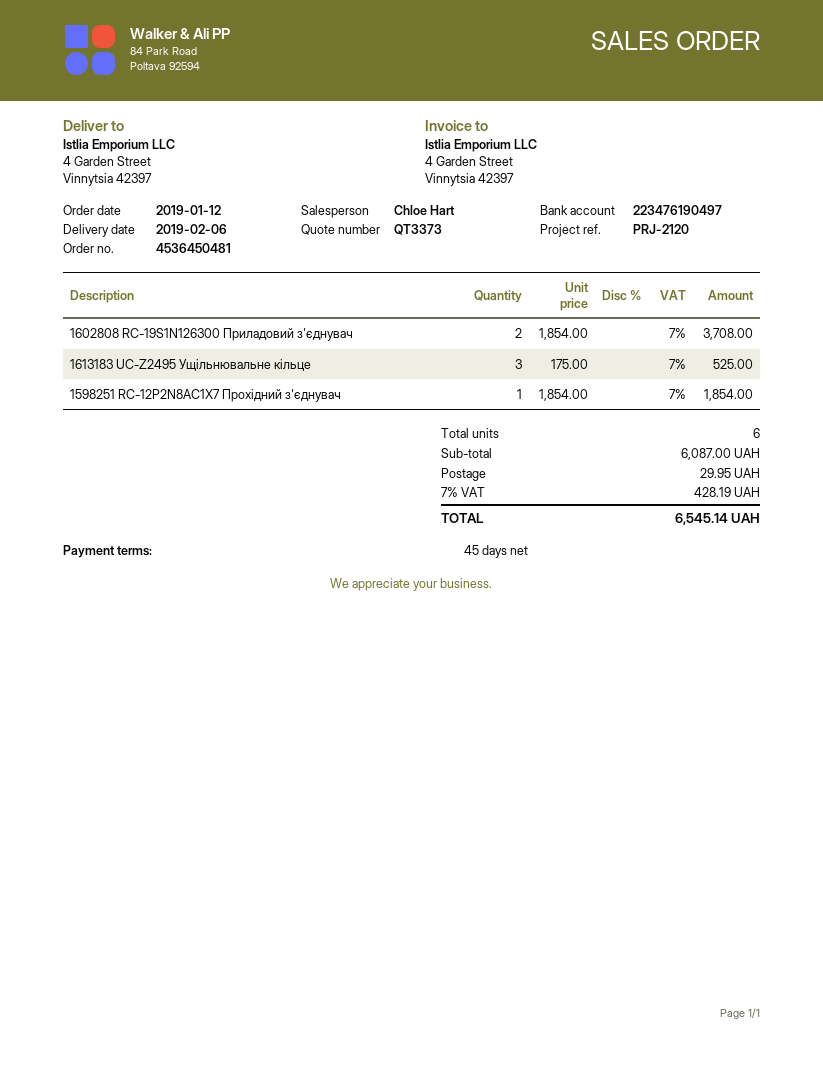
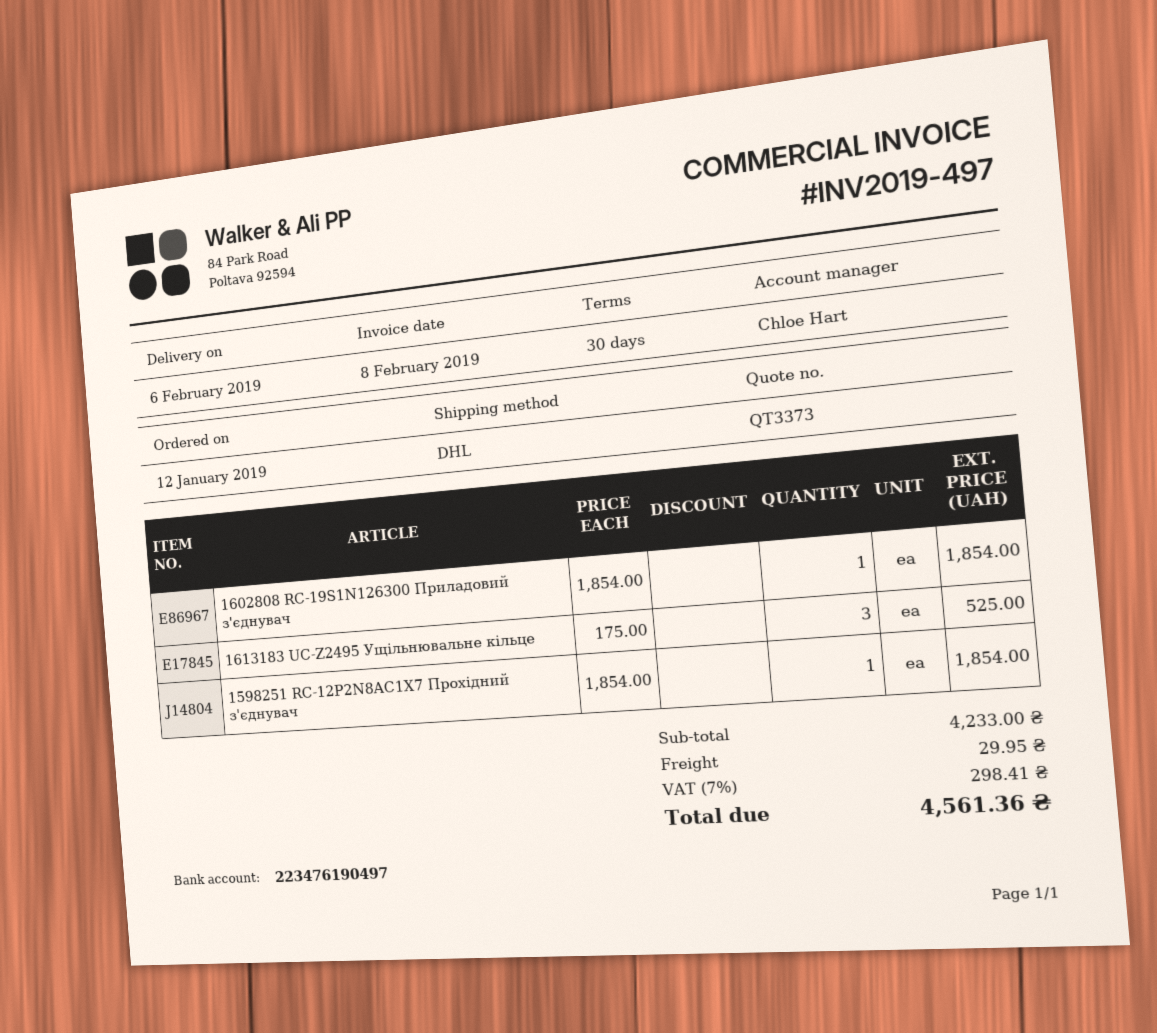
payment terms: 45 days -> 30 days
1602808 RC-19S1N126300 Приладовий з'єднувач: 2 x 1854.00 = 3708.00 -> 1 x 1854.00 = 1854.00
subtotal: 6087.00 -> 4233.00
tax: 7% = 428.19 -> 7% = 298.41
total: 6545.14 -> 4561.36

